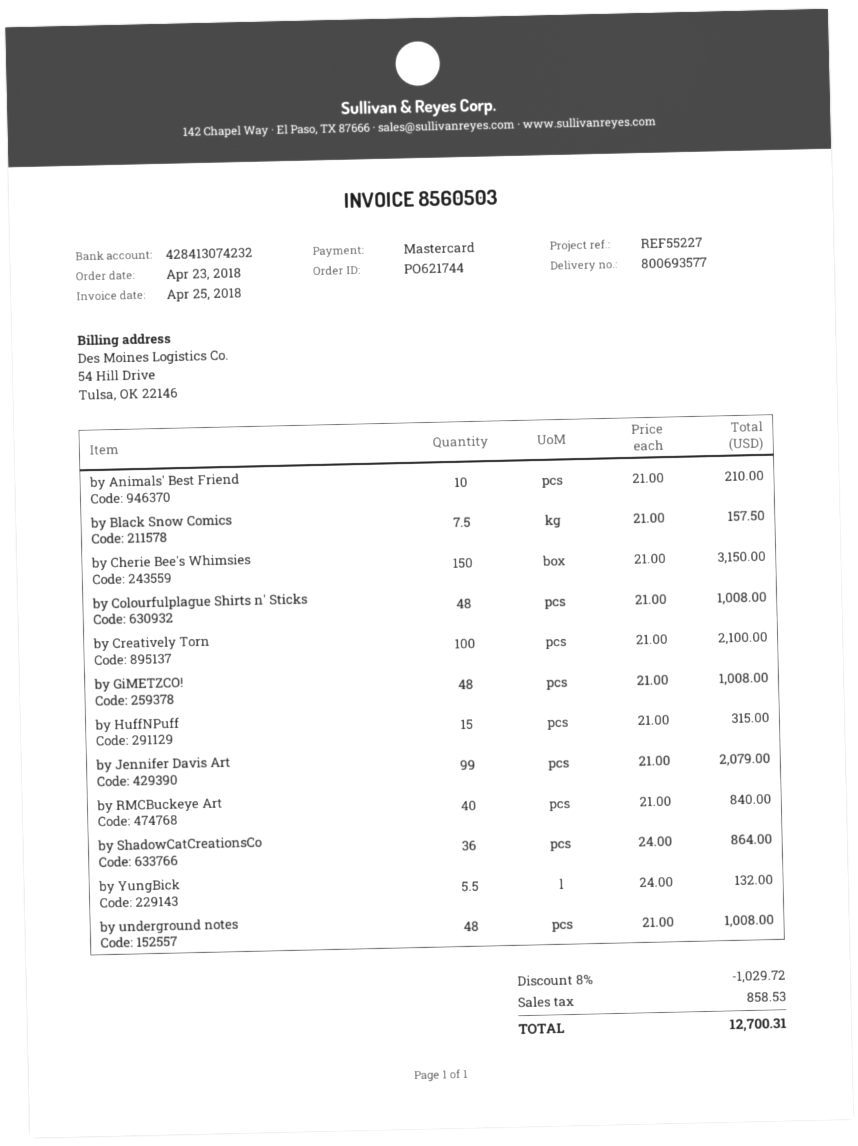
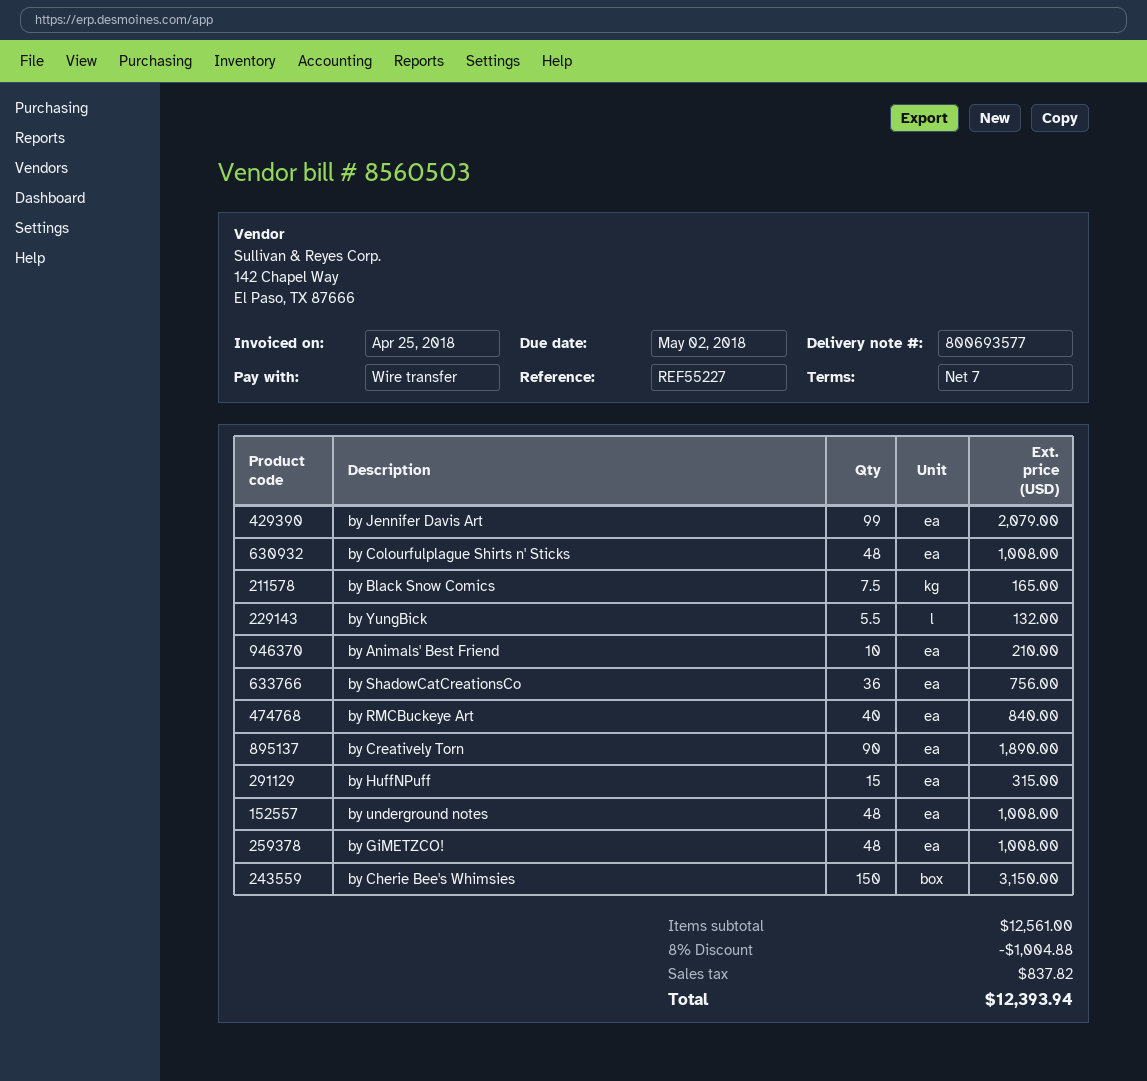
payment method: Mastercard -> bank transfer
by Black Snow Comics: 7.5 for 157.50 -> 7.5 for 165.00
by Creatively Torn: 100 for 2100.00 -> 90 for 1890.00
by ShadowCatCreationsCo: 36 for 864.00 -> 36 for 756.00
discount: 8% = 1029.72 -> 8% = 1004.88
tax: 858.53 -> 837.82
total: 12700.31 -> 12393.94

